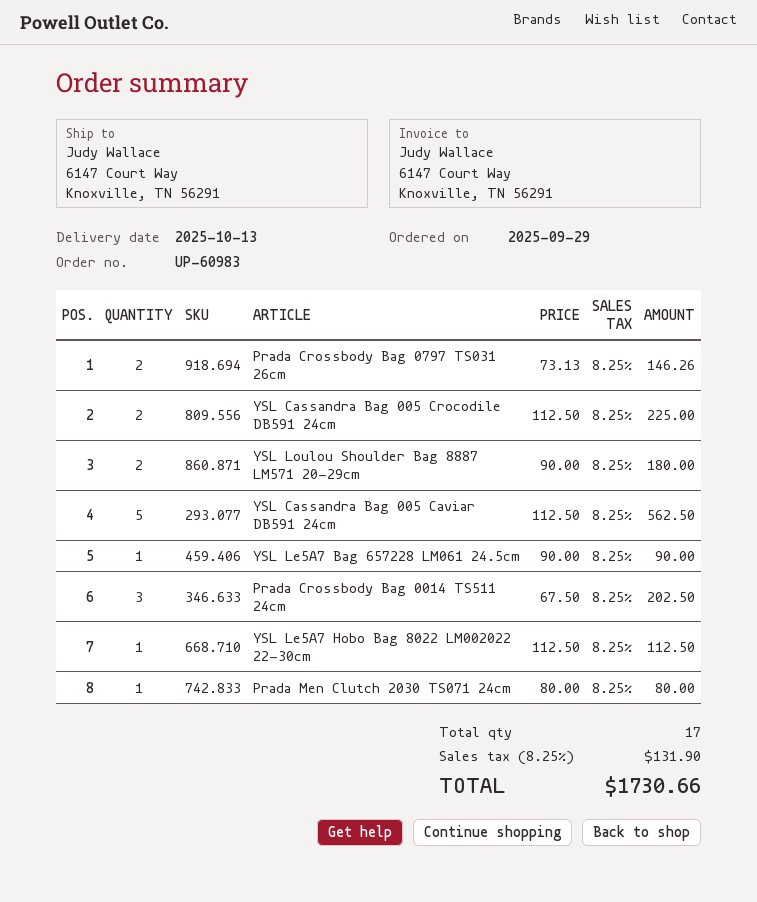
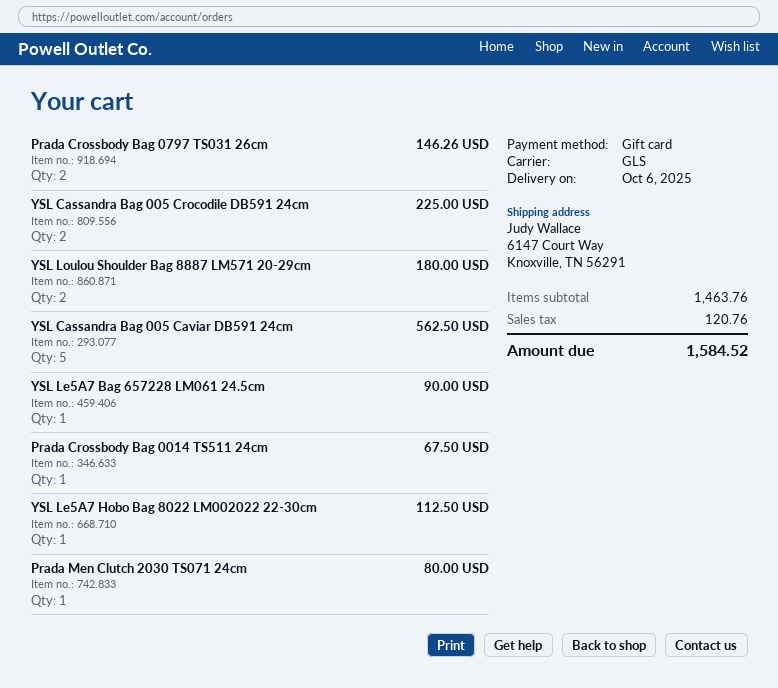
delivery date: 2025-10-13 -> 2025-10-06
Prada Crossbody Bag 0014 TS511 24cm: 3 for 202.50 -> 1 for 67.50
tax: 131.90 -> 120.76
total: 1730.66 -> 1584.52

